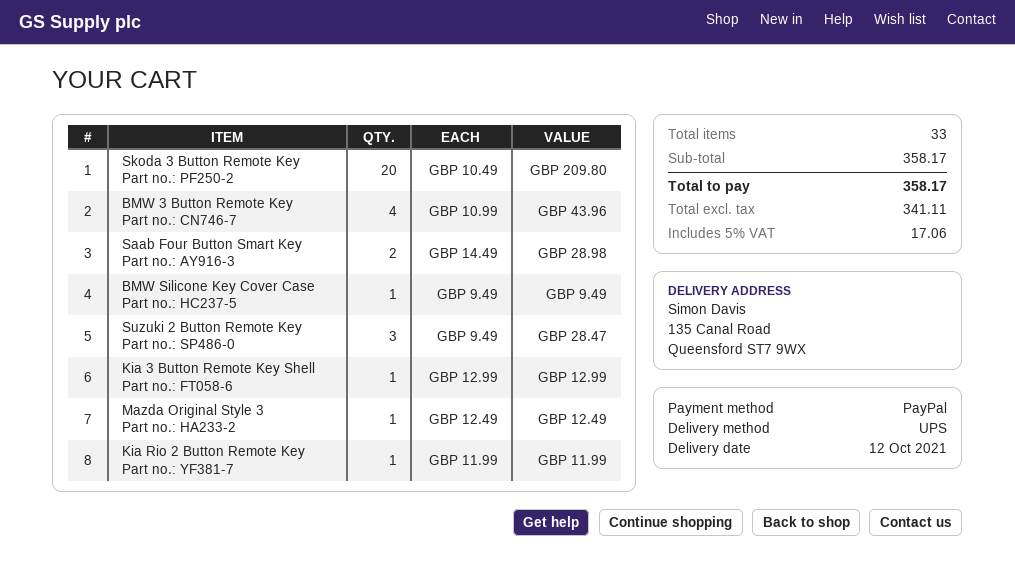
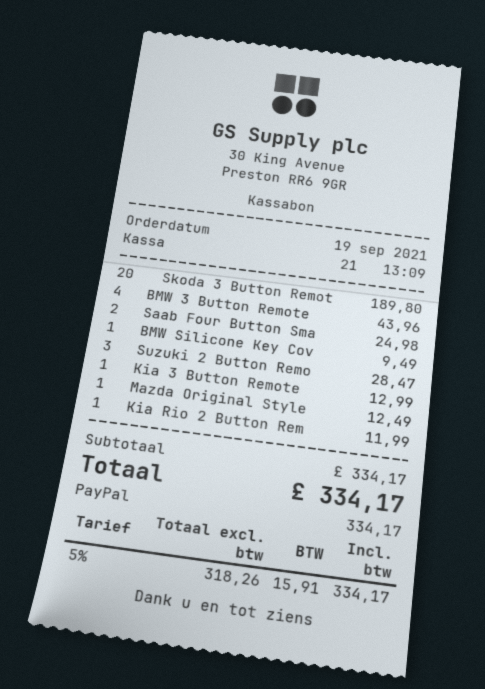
Skoda 3 Button Remote Key: 20 for 209.80 -> 20 for 189.80
Saab Four Button Smart Key: 2 for 28.98 -> 2 for 24.98
subtotal: 358.17 -> 334.17
net: 341.11 -> 318.26
tax: 5% = 17.06 -> 5% = 15.91
total: 358.17 -> 334.17

